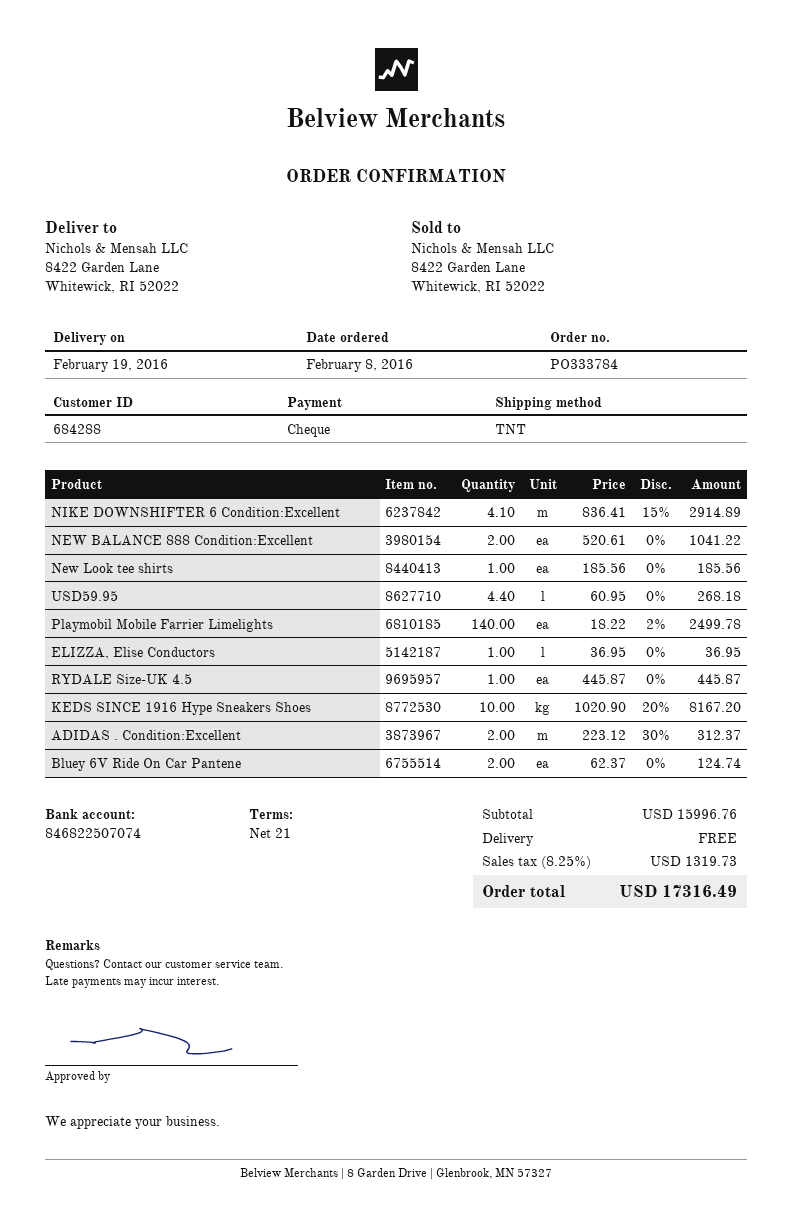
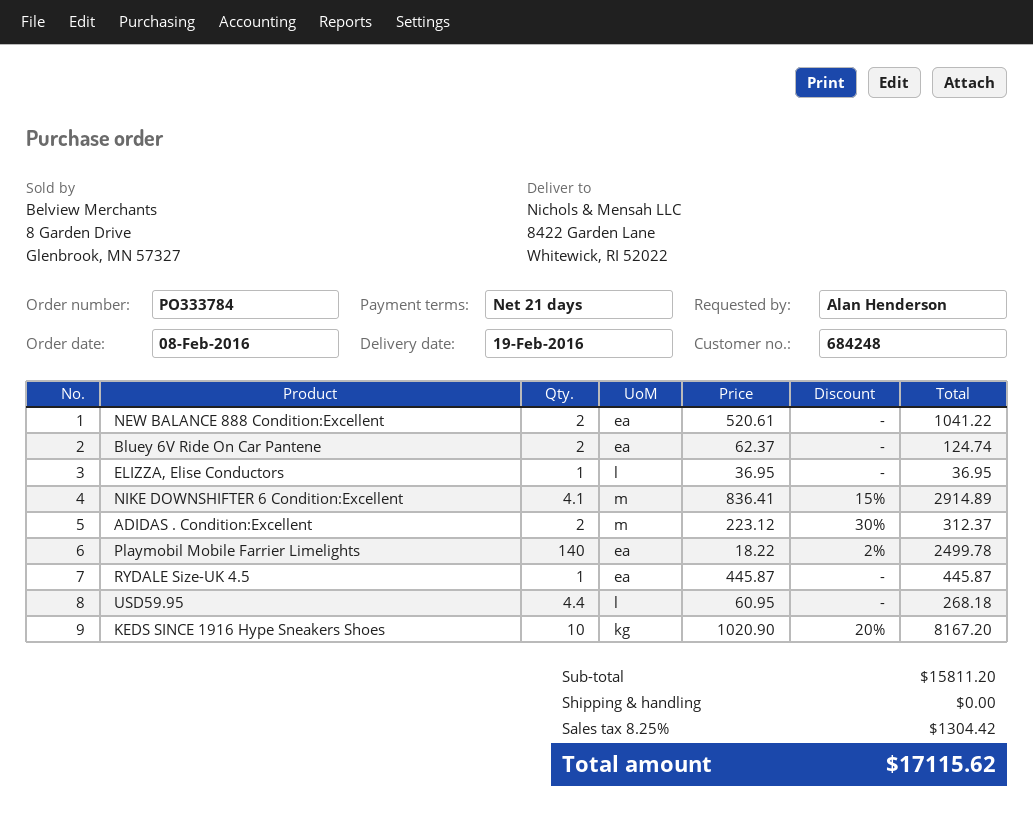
customer number: 684288 -> 684248
New Look tee shirts: 1 x 185.56 = 185.56 -> none
subtotal: 15996.76 -> 15811.20
tax: 8.25% = 1319.73 -> 8.25% = 1304.42
total: 17316.49 -> 17115.62

